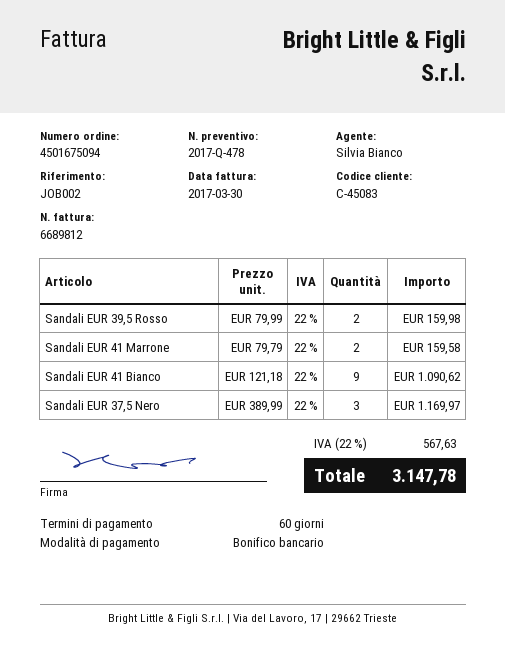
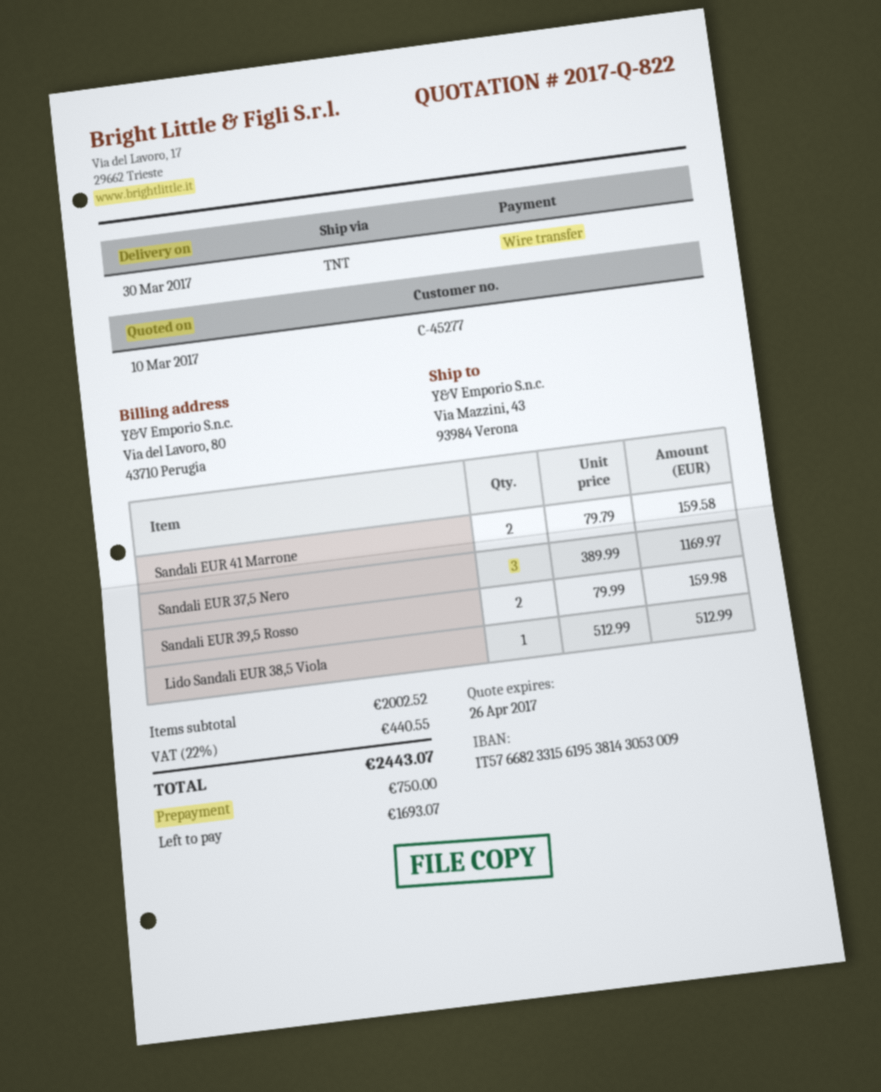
quote number: 2017-Q-478 -> 2017-Q-822
customer number: C-45083 -> C-45277
Sandali EUR 41 Bianco: 9 x 121.18 = 1090.62 -> none
Lido Sandali EUR 38,5 Viola: none -> 1 x 512.99 = 512.99
tax: 22% = 567.63 -> 22% = 440.55
total: 3147.78 -> 2443.07

